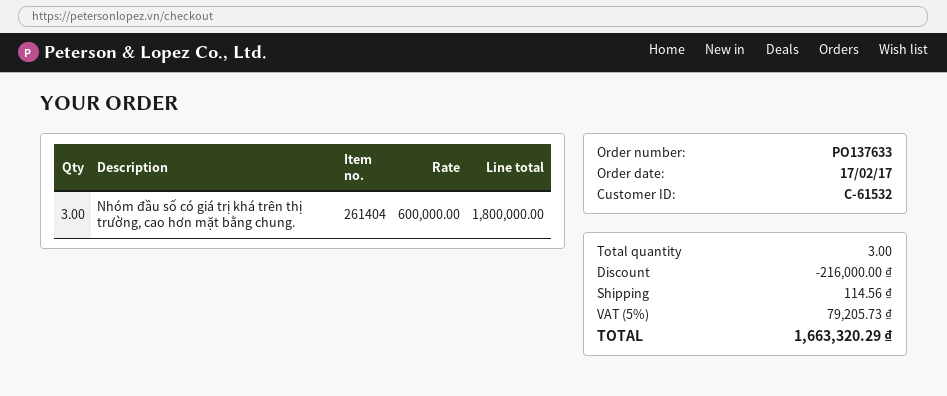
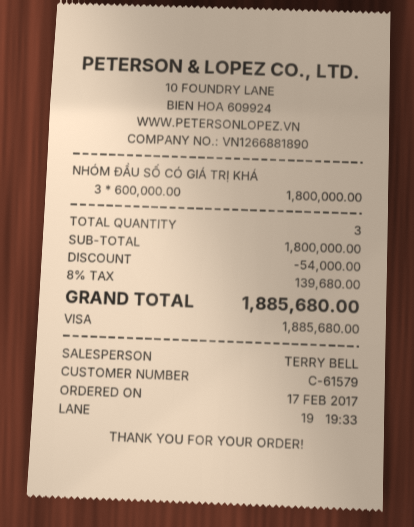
customer number: C-61532 -> C-61579
discount: 216000.00 -> 54000.00
shipping: 114.56 -> none
tax: 5% = 79205.73 -> 8% = 139680.00
total: 1663320.29 -> 1885680.00

